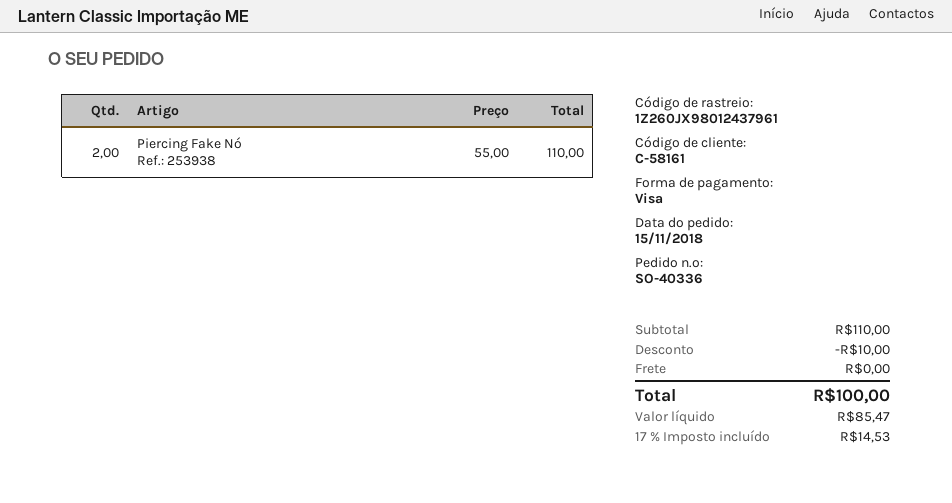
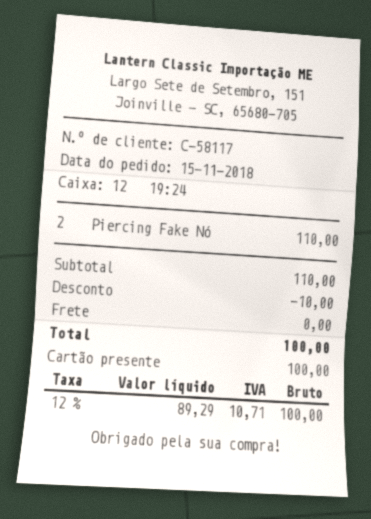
customer number: C-58161 -> C-58117
payment method: Visa -> gift card
net: 85.47 -> 89.29
tax: 17% = 14.53 -> 12% = 10.71

